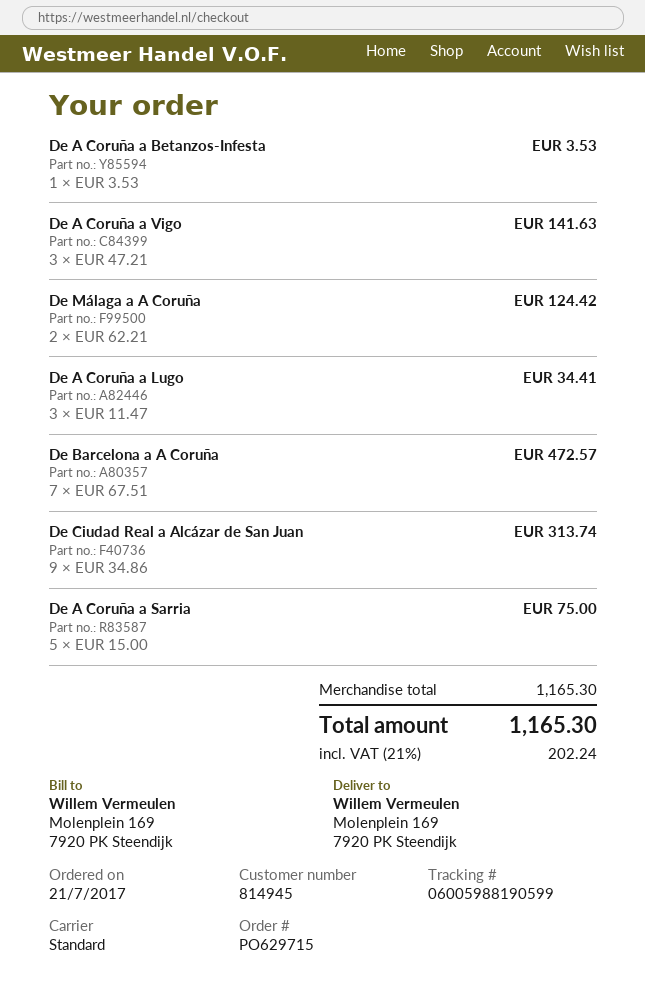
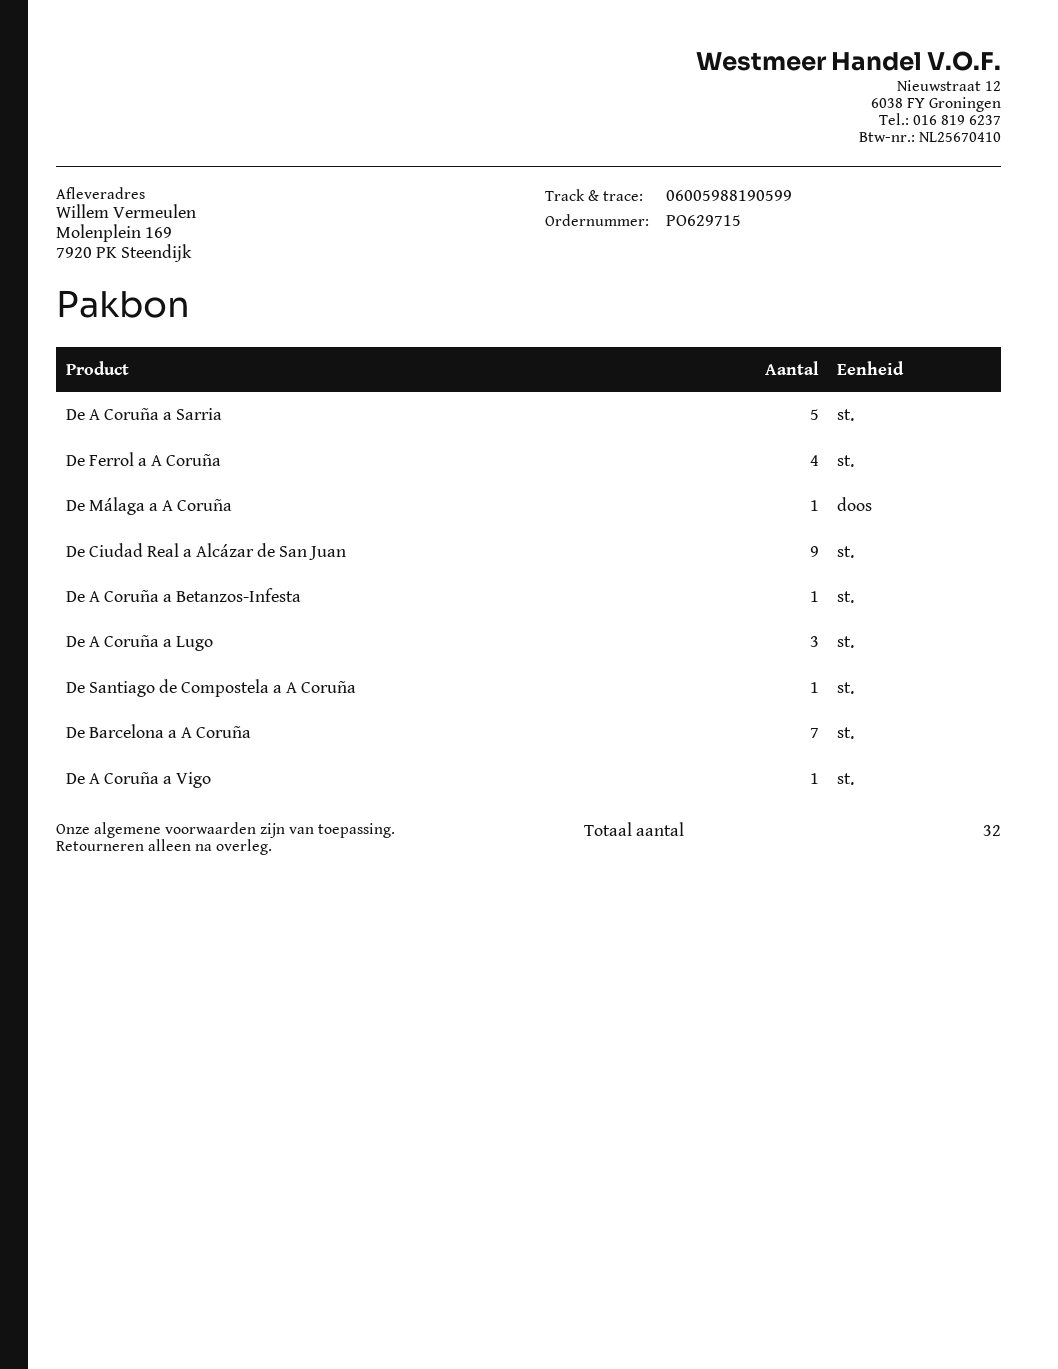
De A Coruña a Vigo: 3 -> 1
De Málaga a A Coruña: 2 -> 1
De Ferrol a A Coruña: none -> 4
De Santiago de Compostela a A Coruña: none -> 1

